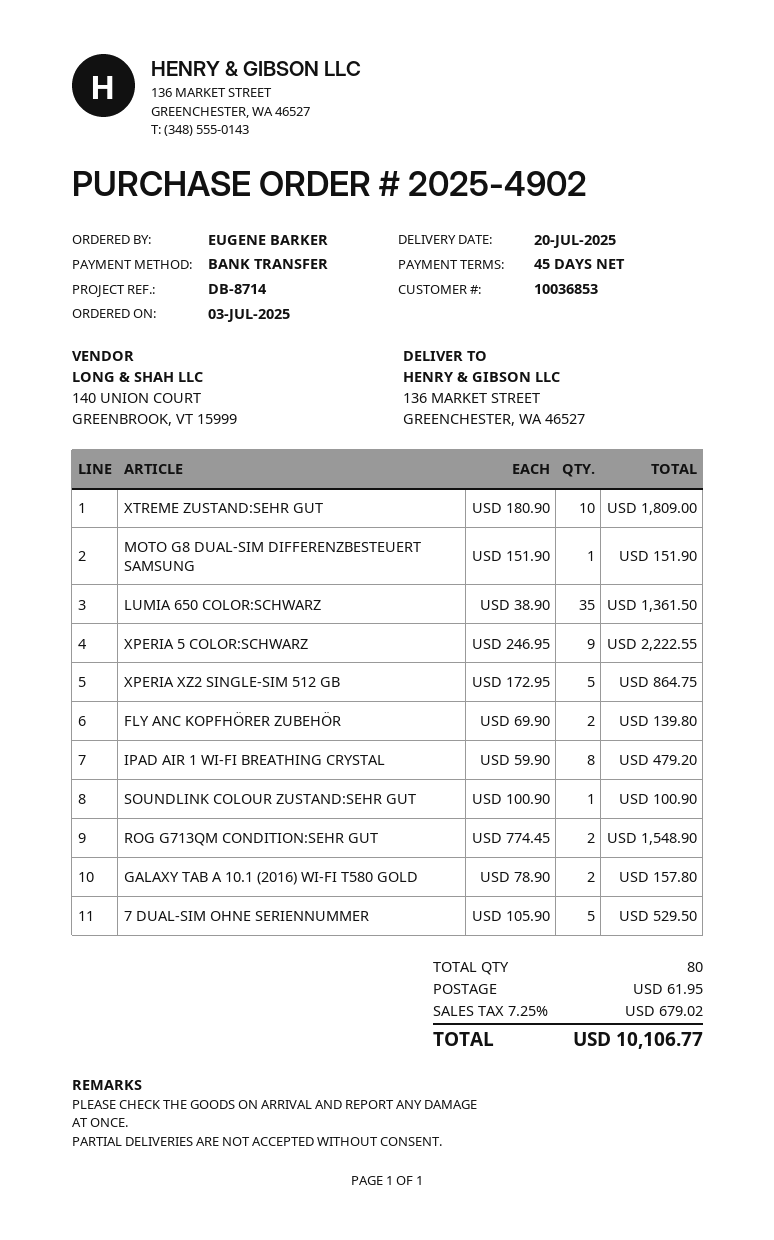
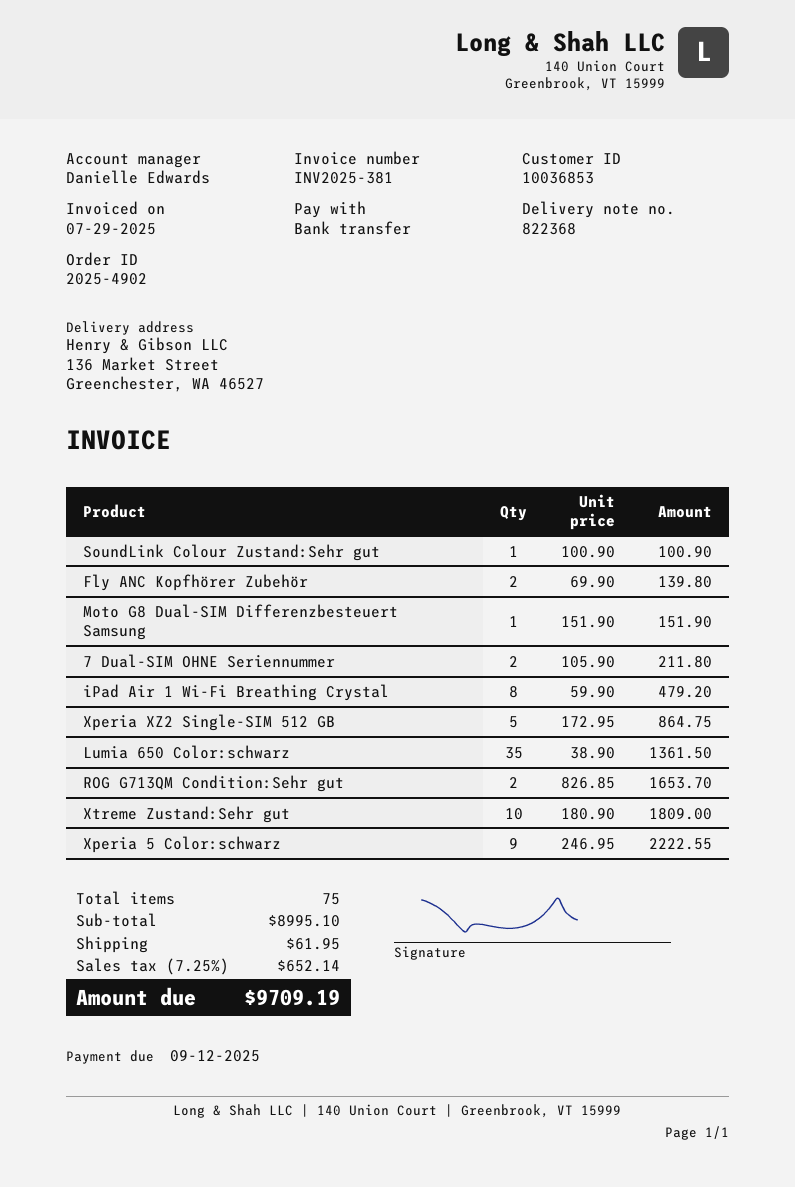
ROG G713QM CONDITION:SEHR GUT: 2 x 774.45 = 1548.90 -> 2 x 826.85 = 1653.70
GALAXY TAB A 10.1 (2016) WI-FI T580 GOLD: 2 x 78.90 = 157.80 -> none
7 DUAL-SIM OHNE SERIENNUMMER: 5 x 105.90 = 529.50 -> 2 x 105.90 = 211.80
total quantity: 80 -> 75
tax: 7.25% = 679.02 -> 7.25% = 652.14
total: 10106.77 -> 9709.19

